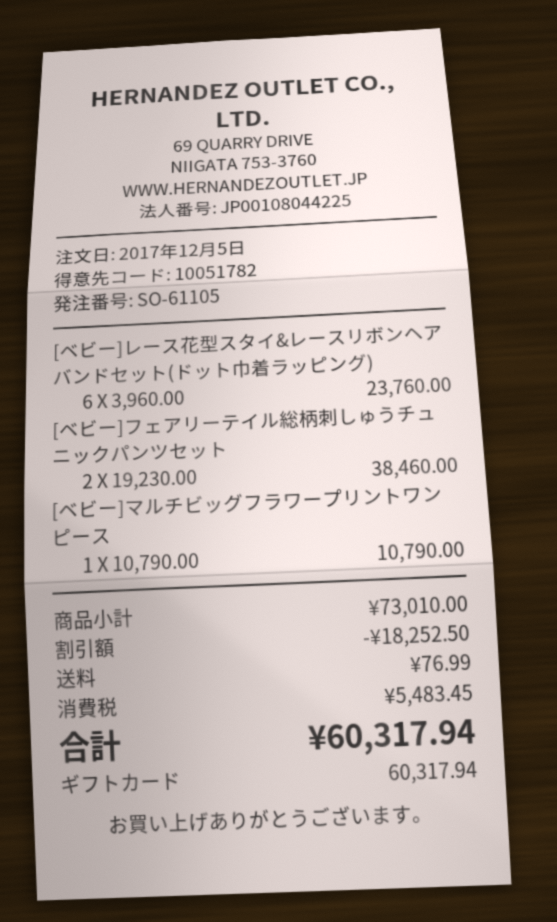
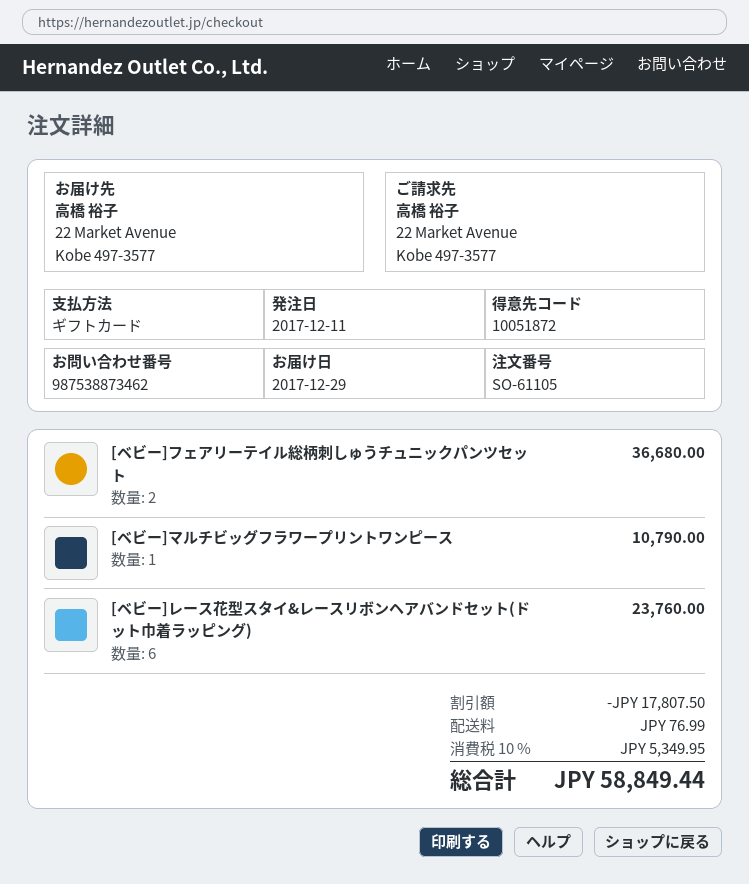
order date: 2017-12-05 -> 2017-12-11
customer number: 10051782 -> 10051872
[ベビー]フェアリーテイル総柄刺しゅうチュニックパンツセット: 2 for 38460.00 -> 2 for 36680.00
discount: 18252.50 -> 17807.50
tax: 5483.45 -> 5349.95
total: 60317.94 -> 58849.44

